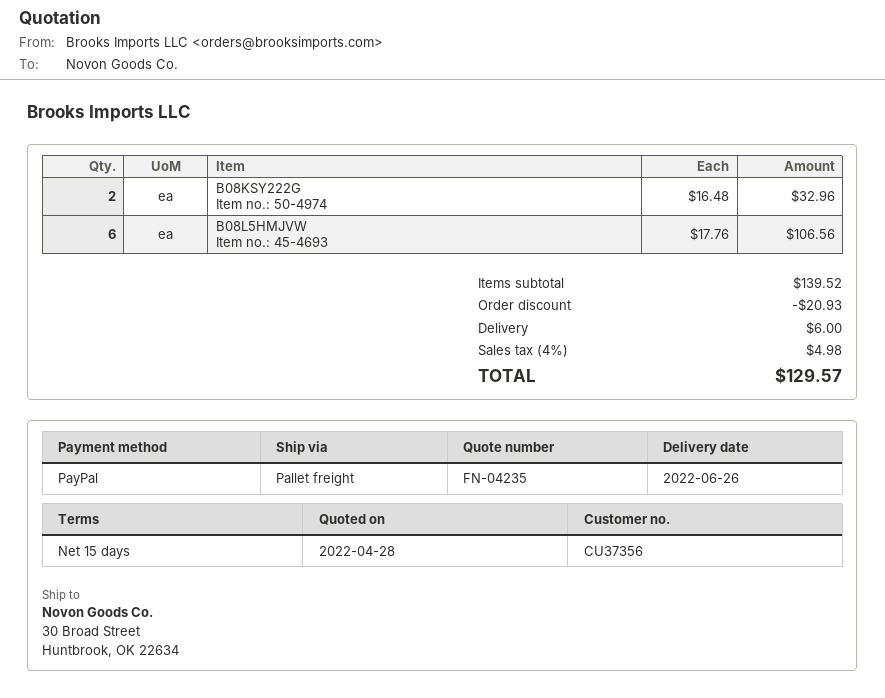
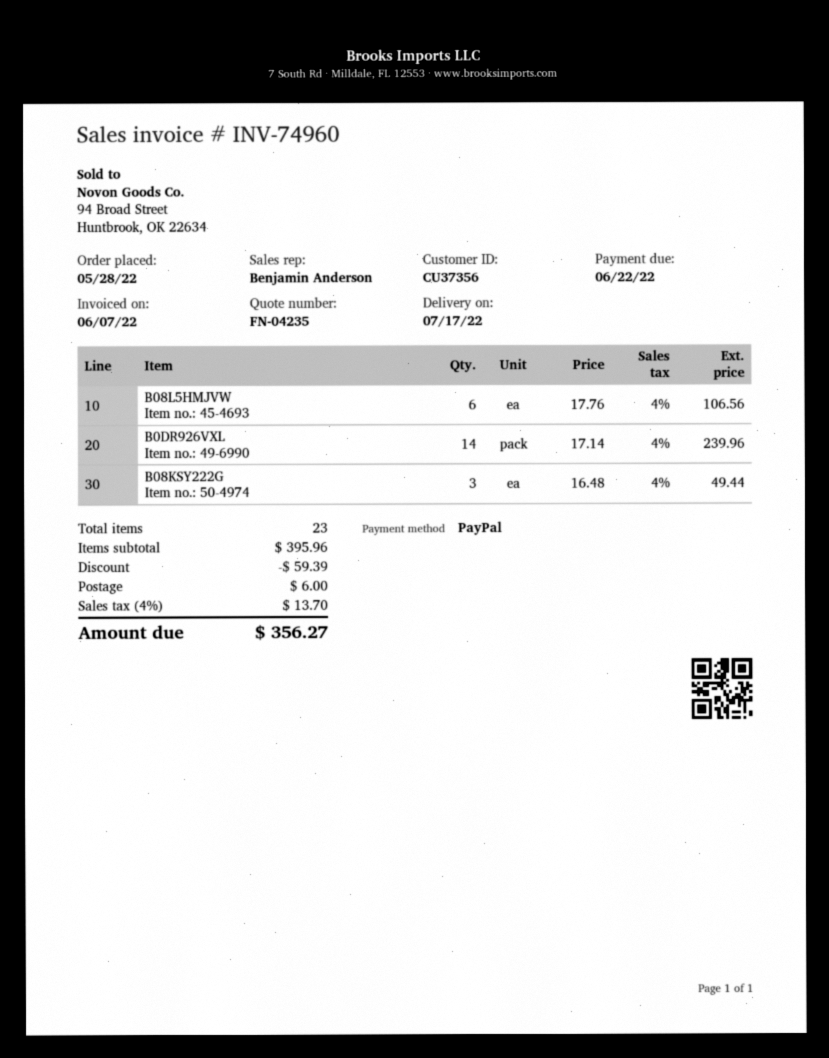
delivery date: 2022-06-26 -> 2022-07-17
B08KSY222G: 2 x 16.48 = 32.96 -> 3 x 16.48 = 49.44
B0DR926VXL: none -> 14 x 17.14 = 239.96
subtotal: 139.52 -> 395.96
discount: 20.93 -> 59.39
tax: 4% = 4.98 -> 4% = 13.70
total: 129.57 -> 356.27

